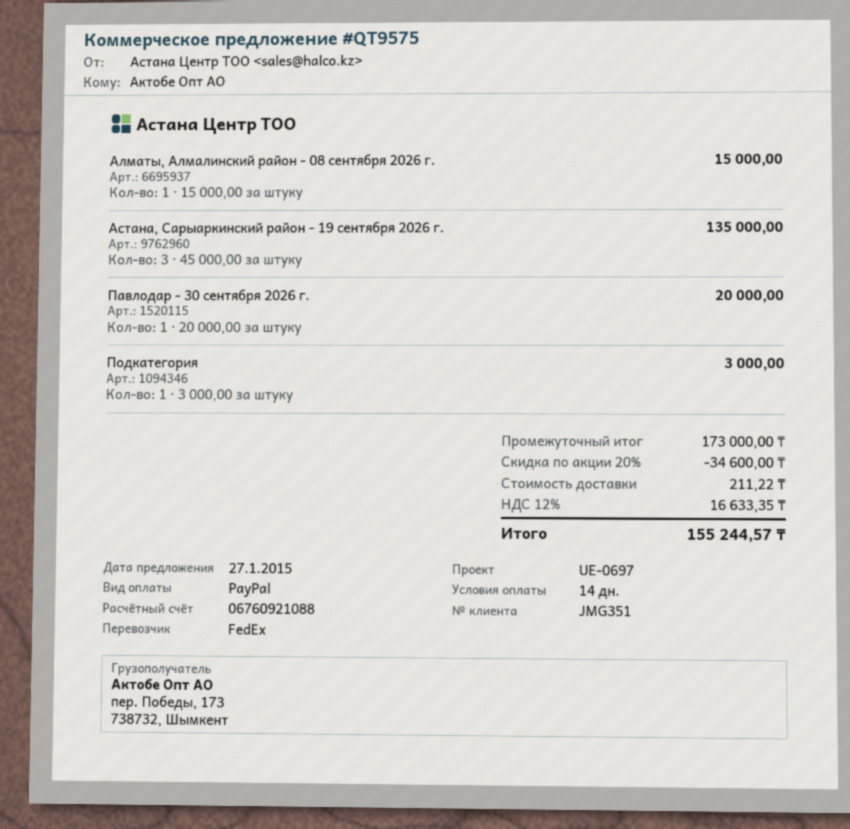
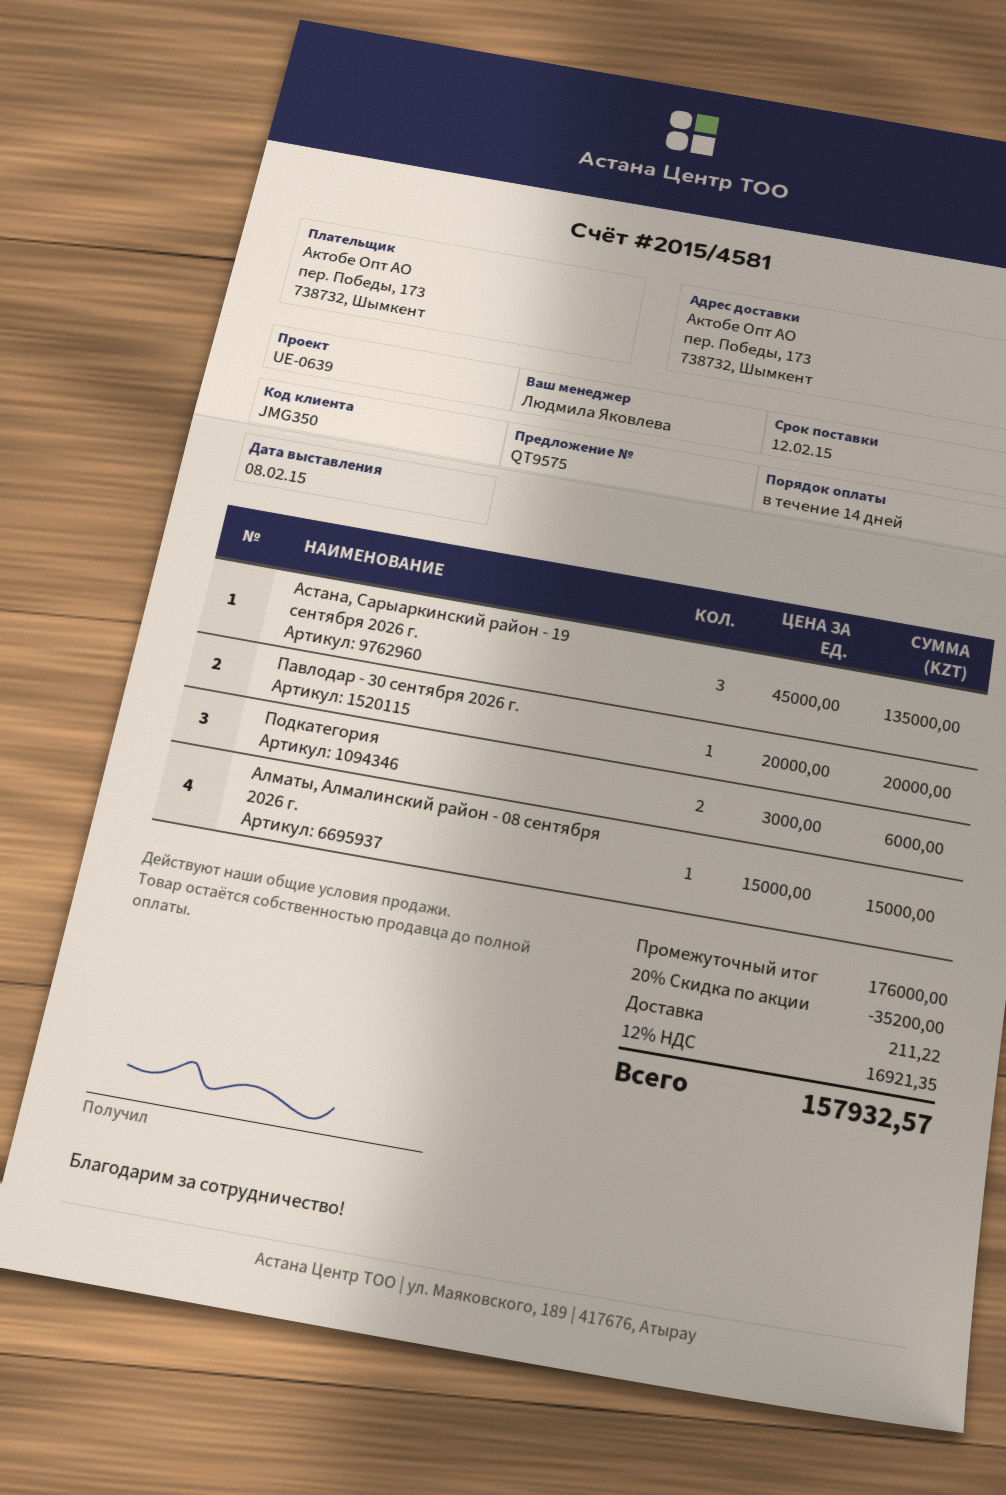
customer number: JMG351 -> JMG350
reference: UE-0697 -> UE-0639
Подкатегория: 1 x 3000.00 = 3000.00 -> 2 x 3000.00 = 6000.00
subtotal: 173000.00 -> 176000.00
discount: 20% = 34600.00 -> 20% = 35200.00
tax: 12% = 16633.35 -> 12% = 16921.35
total: 155244.57 -> 157932.57

